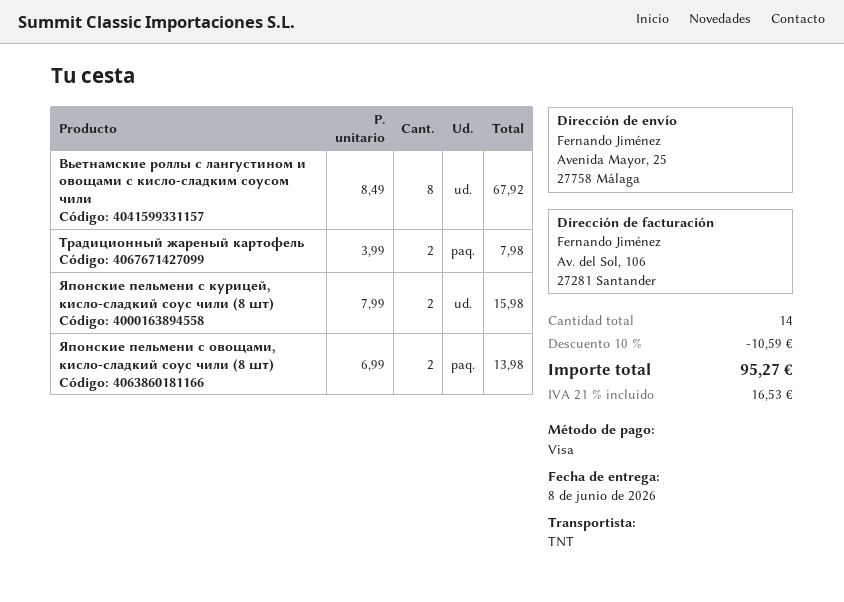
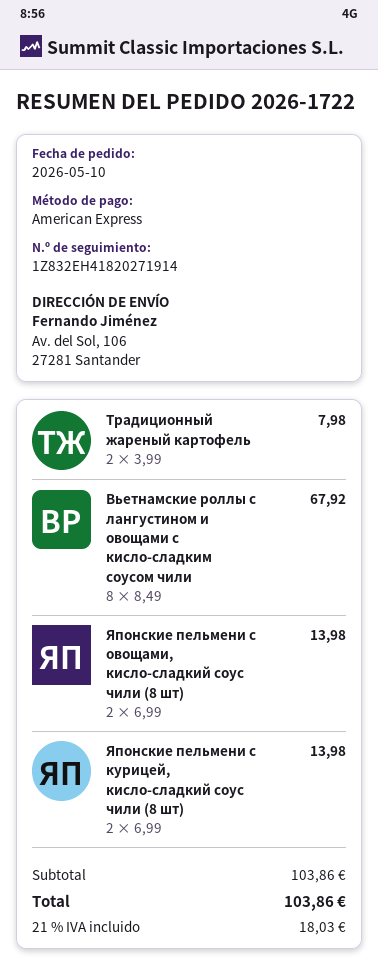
payment method: Visa -> American Express
ship to: Avenida Mayor, 25, 27758 Málaga -> Av. del Sol, 106, 27281 Santander
Японские пельмени с курицей, кисло-сладкий соус чили (8 шт): 2 x 7.99 = 15.98 -> 2 x 6.99 = 13.98
discount: 10% = 10.59 -> none
tax: 21% = 16.53 -> 21% = 18.03
total: 95.27 -> 103.86

